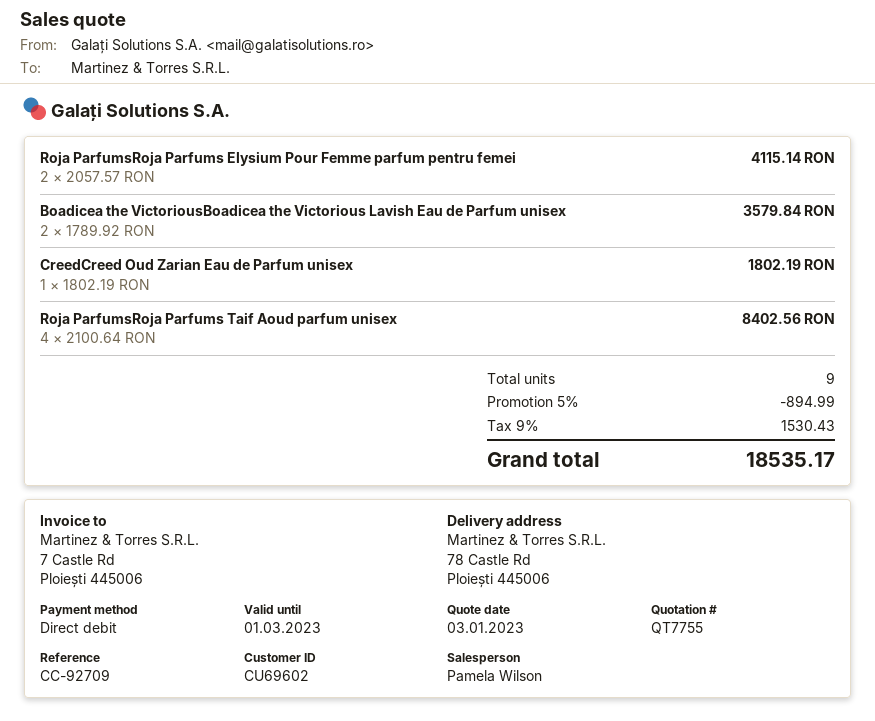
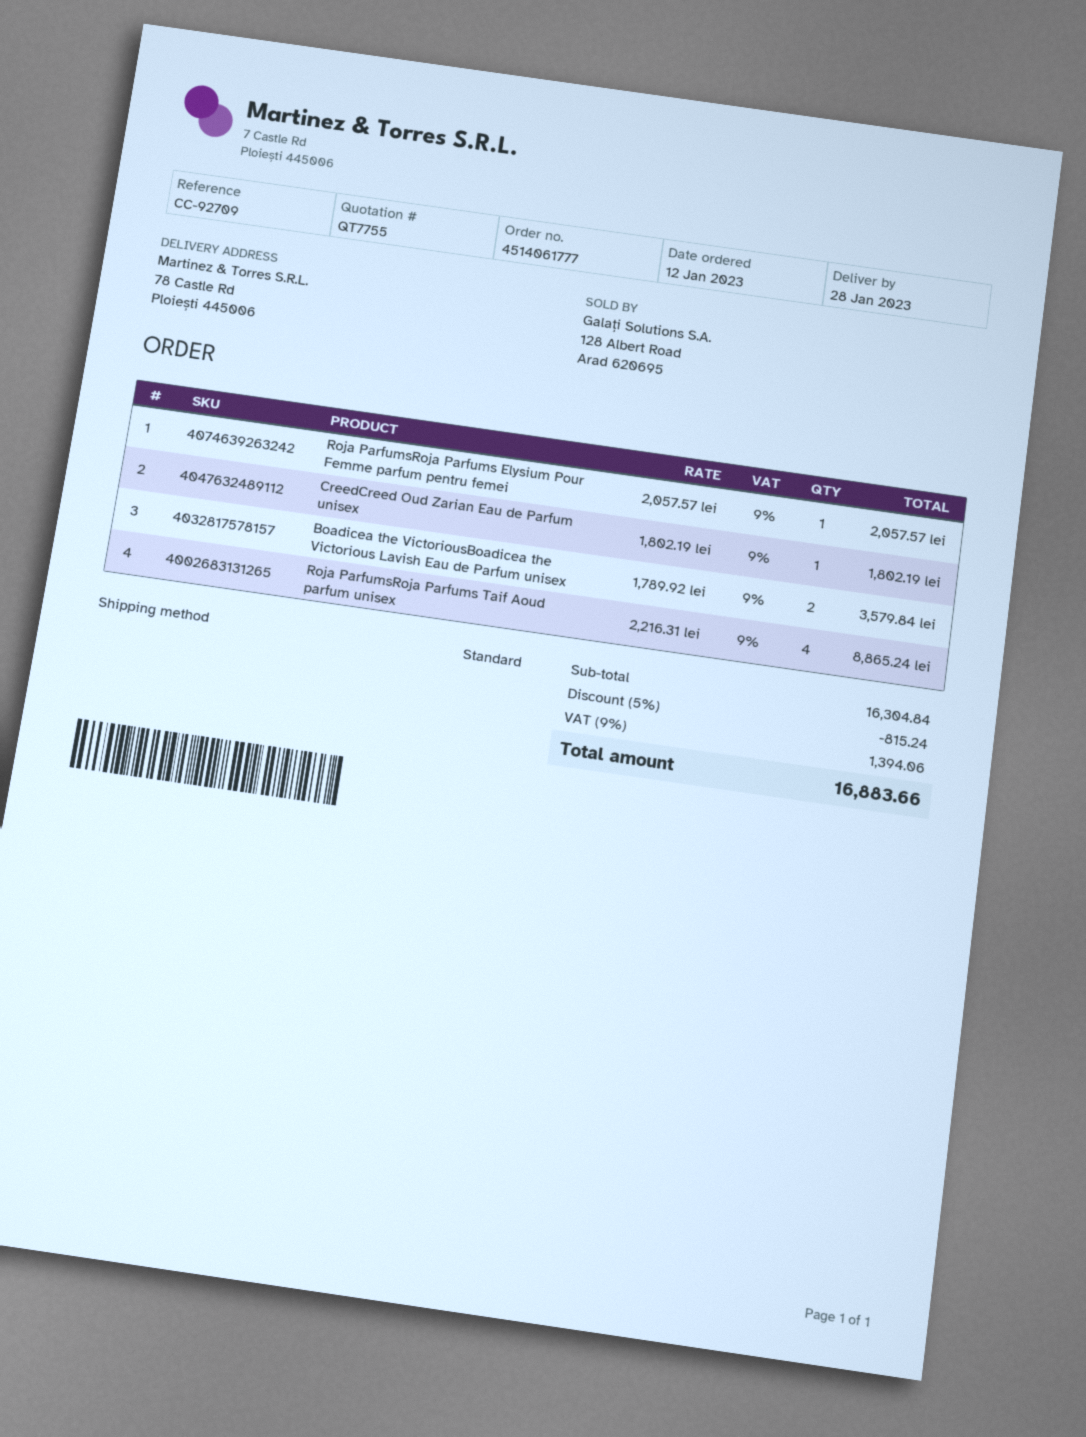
Roja ParfumsRoja Parfums Elysium Pour Femme parfum pentru femei: 2 x 2057.57 = 4115.14 -> 1 x 2057.57 = 2057.57
Roja ParfumsRoja Parfums Taif Aoud parfum unisex: 4 x 2100.64 = 8402.56 -> 4 x 2216.31 = 8865.24
discount: 5% = 894.99 -> 5% = 815.24
tax: 9% = 1530.43 -> 9% = 1394.06
total: 18535.17 -> 16883.66

